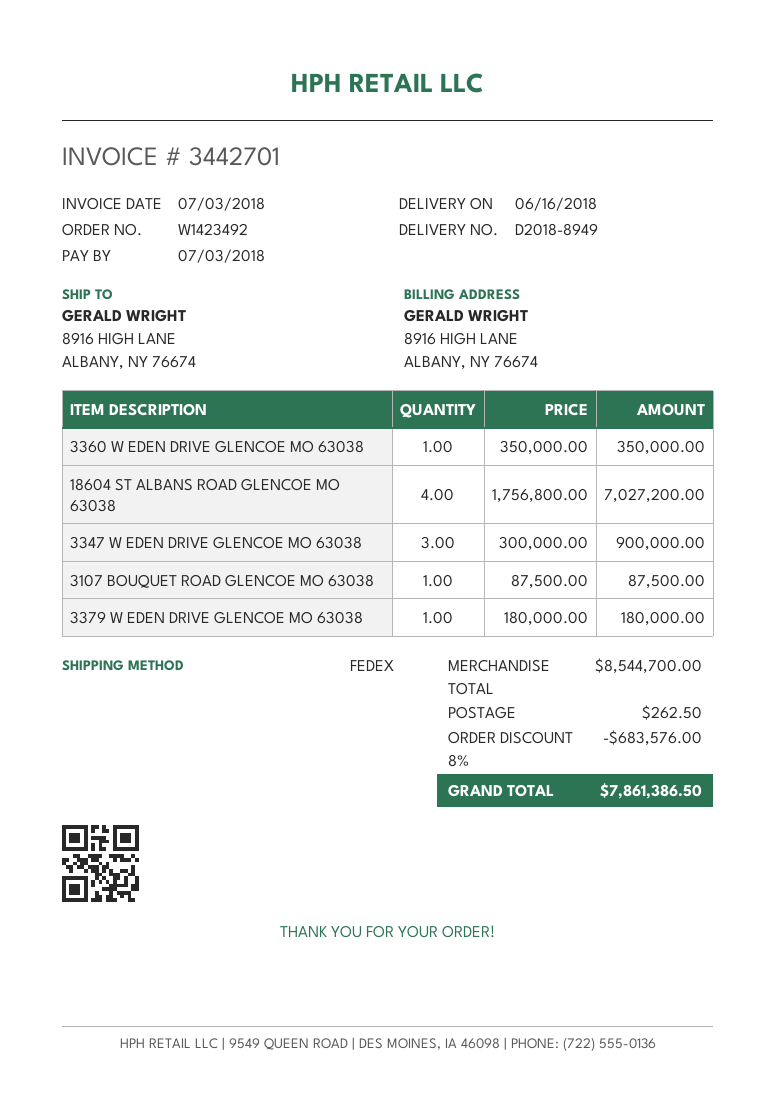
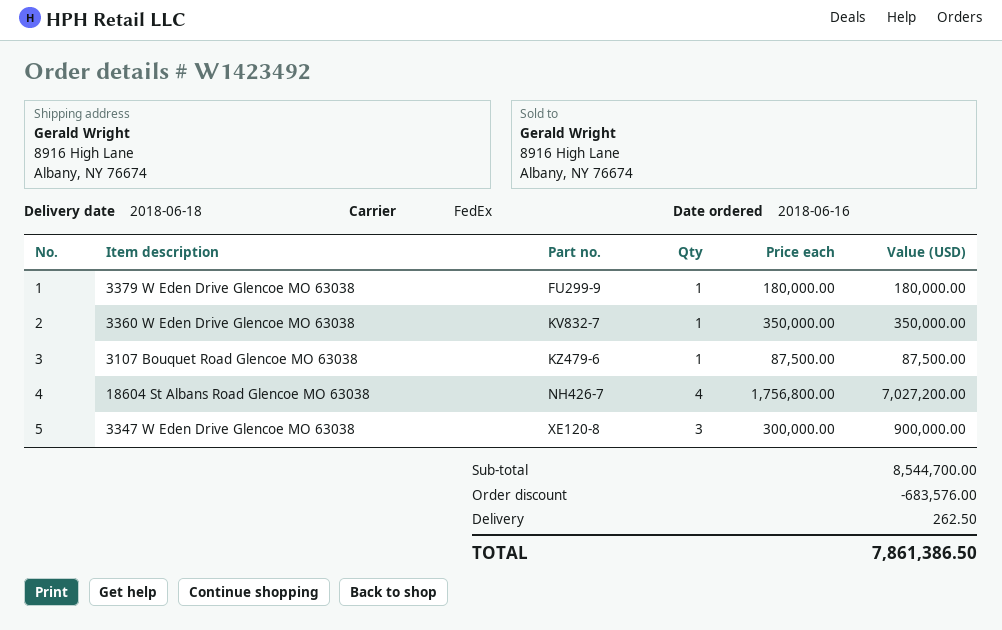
delivery date: 2018-06-16 -> 2018-06-18

